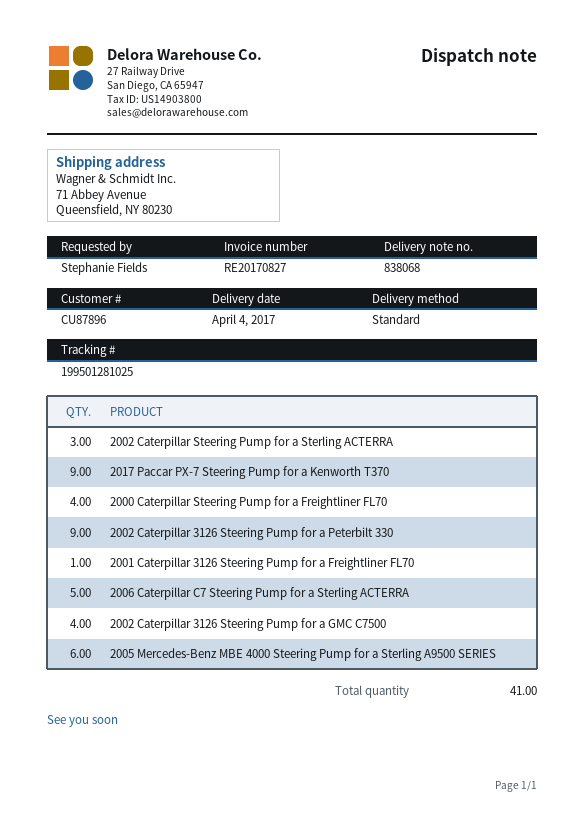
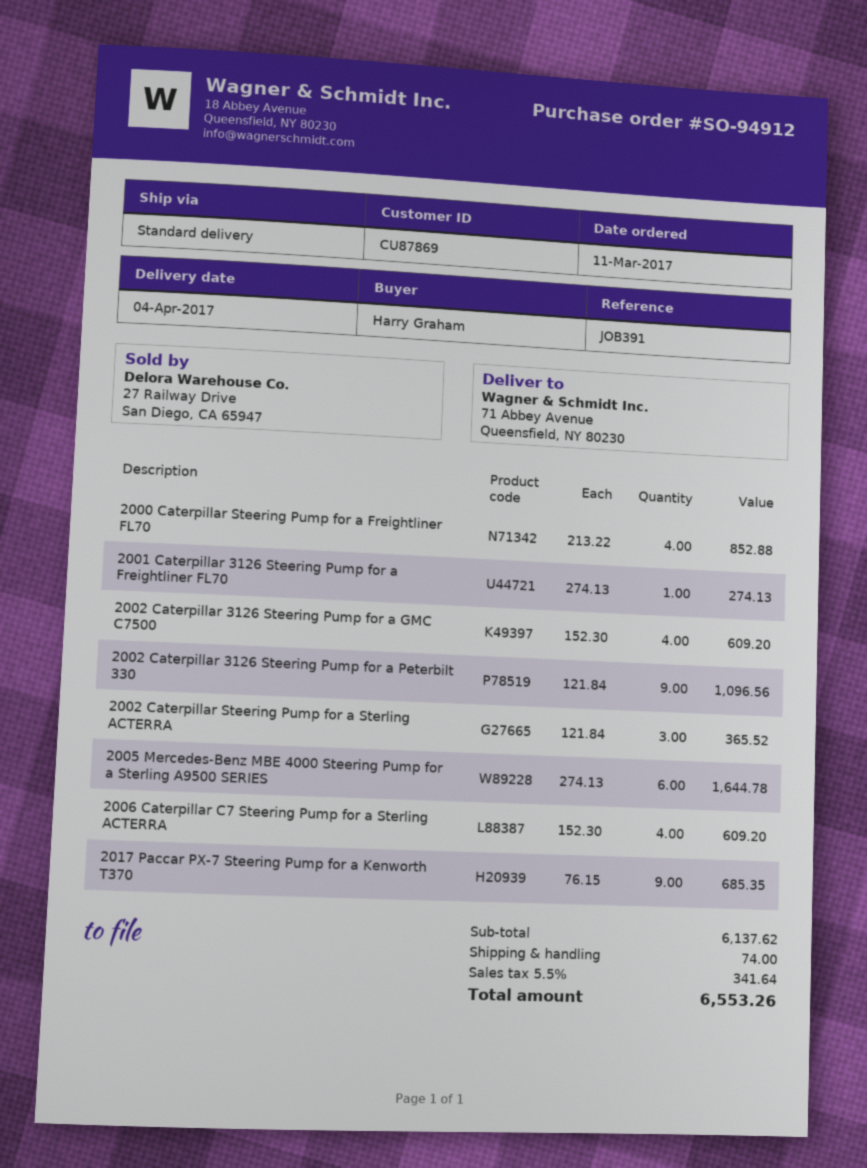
customer number: CU87896 -> CU87869
ordered by: Stephanie Fields -> Harry Graham
2006 Caterpillar C7 Steering Pump for a Sterling ACTERRA: 5 -> 4

